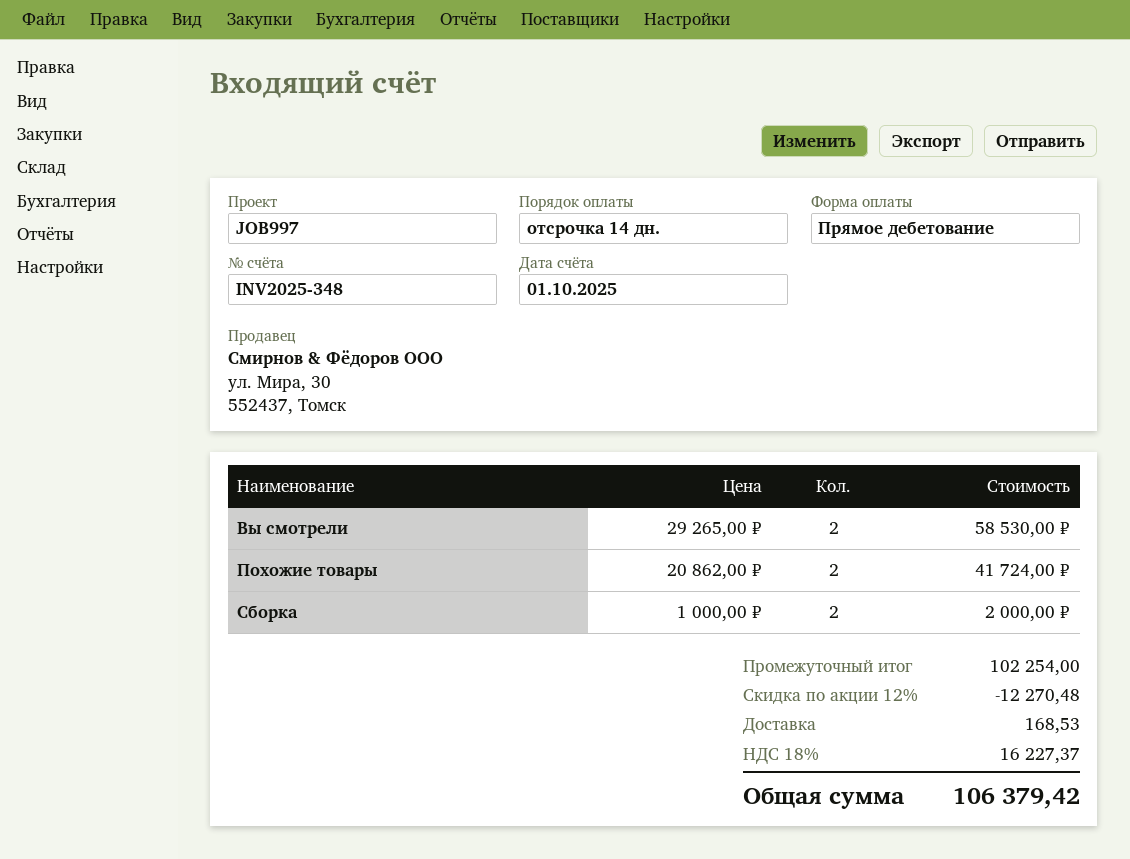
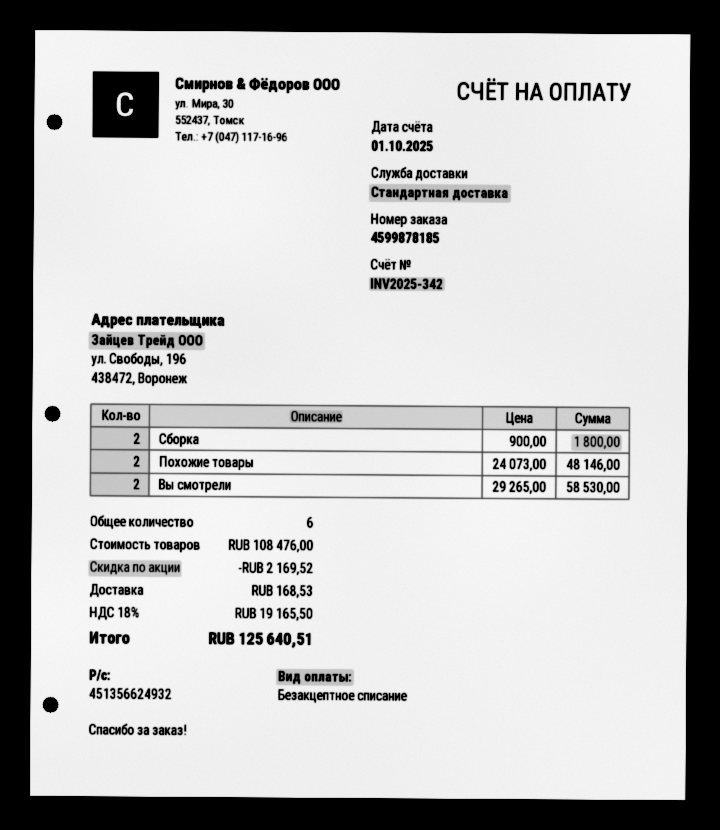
invoice number: INV2025-348 -> INV2025-342
Похожие товары: 2 x 20862.00 = 41724.00 -> 2 x 24073.00 = 48146.00
Сборка: 2 x 1000.00 = 2000.00 -> 2 x 900.00 = 1800.00
subtotal: 102254.00 -> 108476.00
discount: 12270.48 -> 2169.52
tax: 18% = 16227.37 -> 18% = 19165.50
total: 106379.42 -> 125640.51

